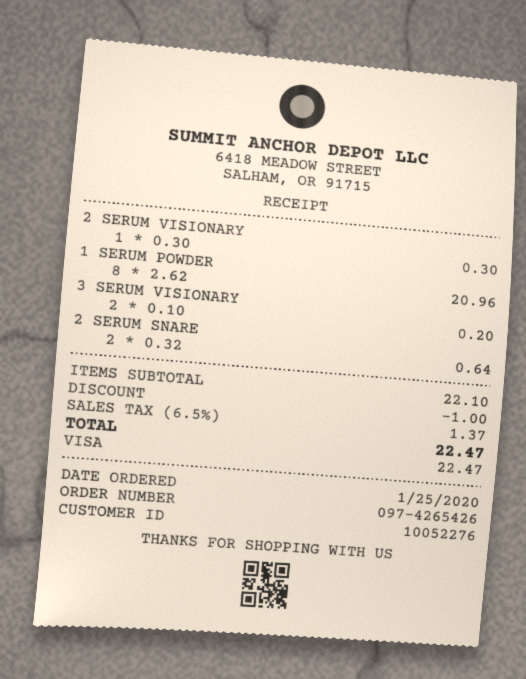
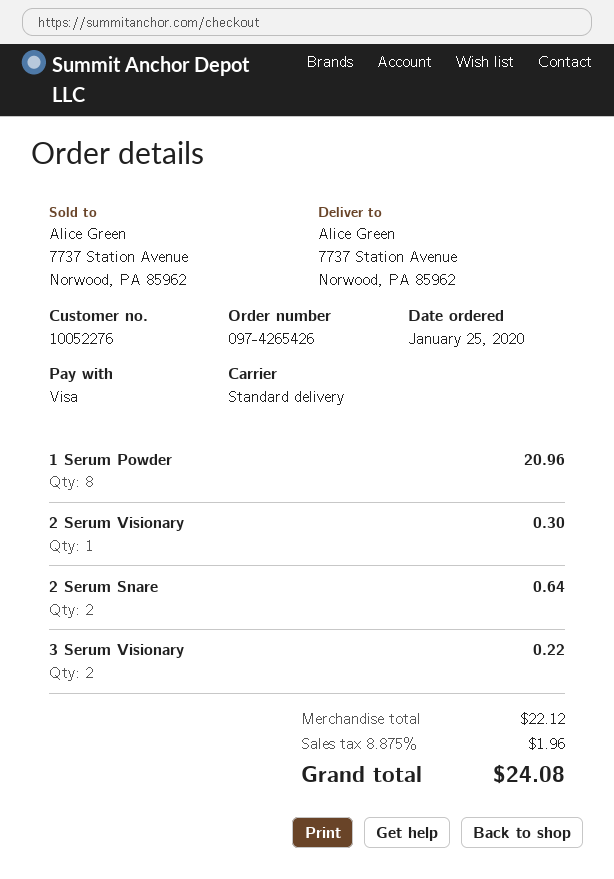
3 SERUM VISIONARY: 2 for 0.20 -> 2 for 0.22
subtotal: 22.10 -> 22.12
discount: 1.00 -> none
tax: 6.5% = 1.37 -> 8.875% = 1.96
total: 22.47 -> 24.08

